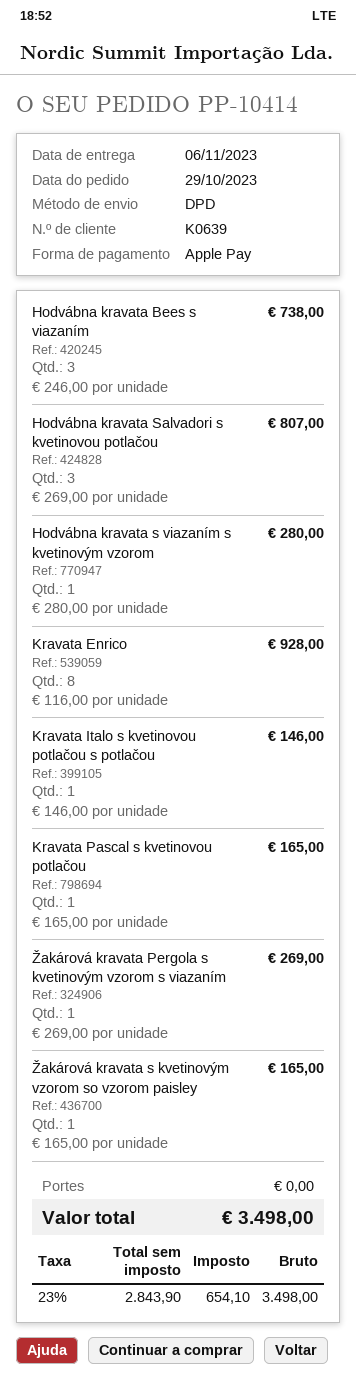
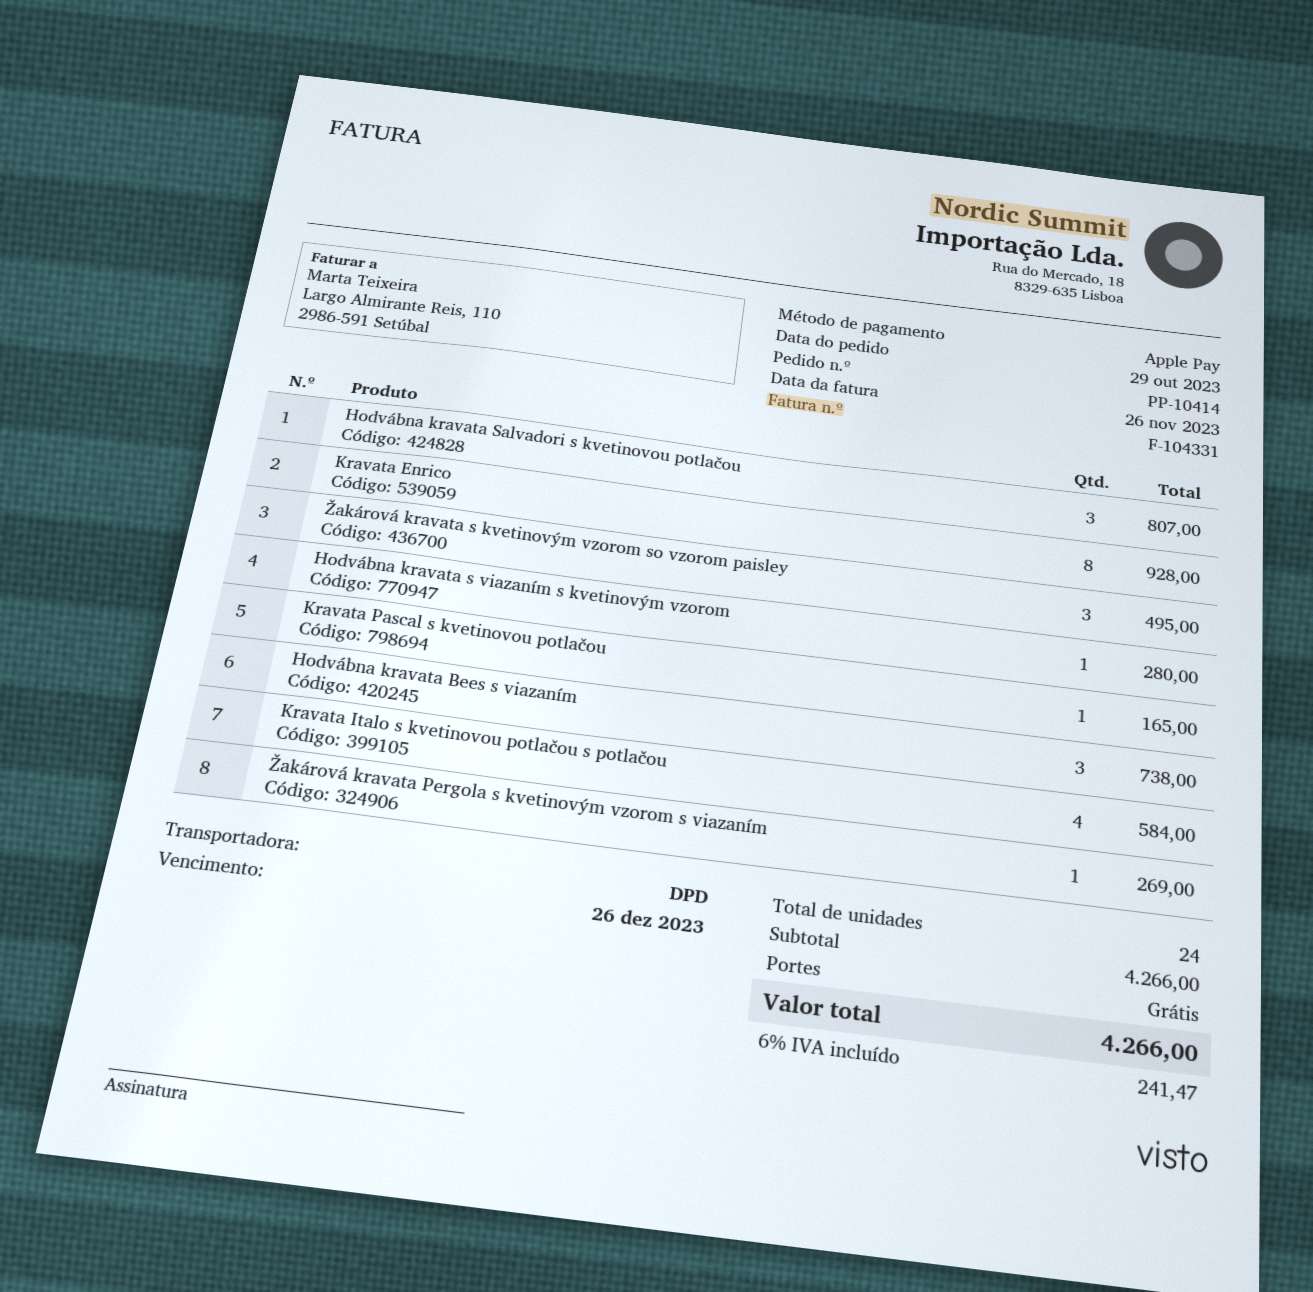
Kravata Italo s kvetinovou potlačou s potlačou: 1 for 146.00 -> 4 for 584.00
Žakárová kravata s kvetinovým vzorom so vzorom paisley: 1 for 165.00 -> 3 for 495.00
tax: 23% = 654.10 -> 6% = 241.47
total: 3498.00 -> 4266.00

